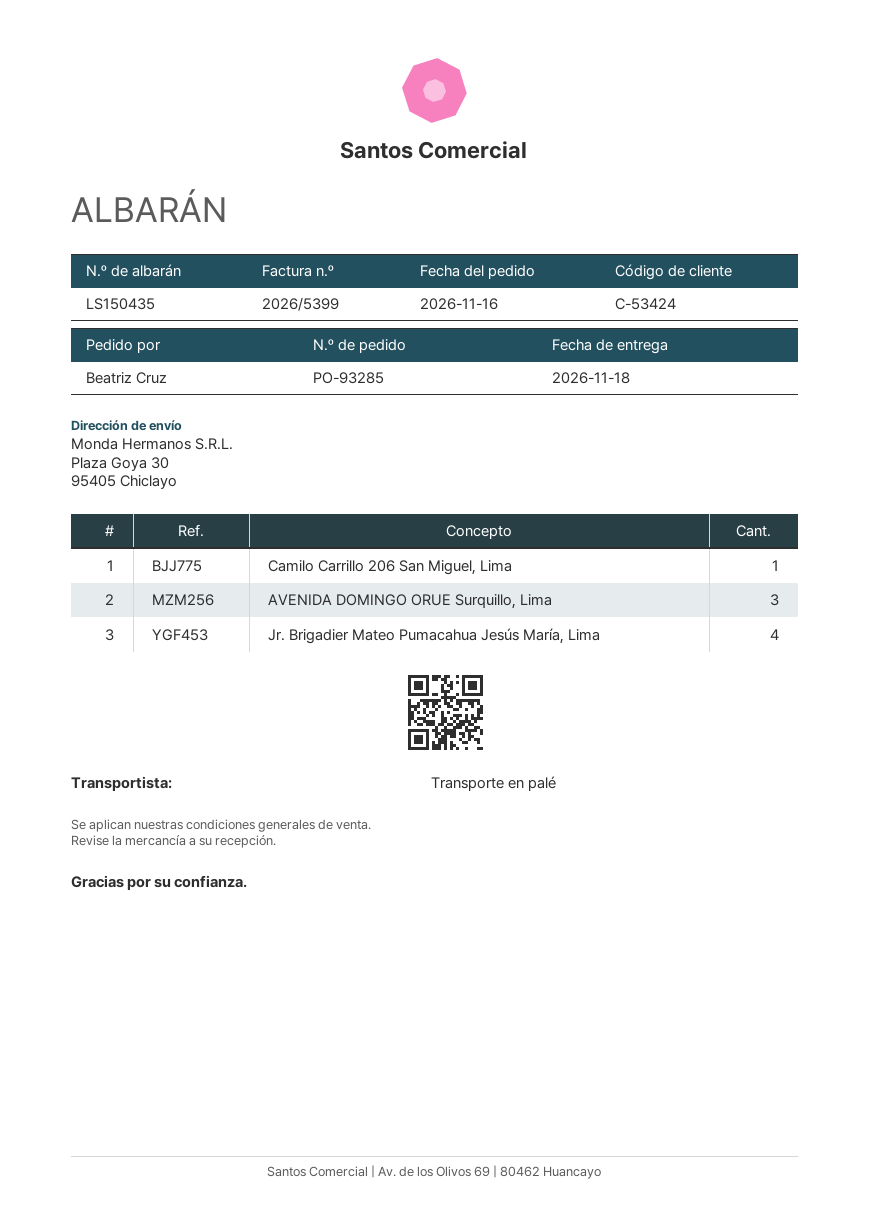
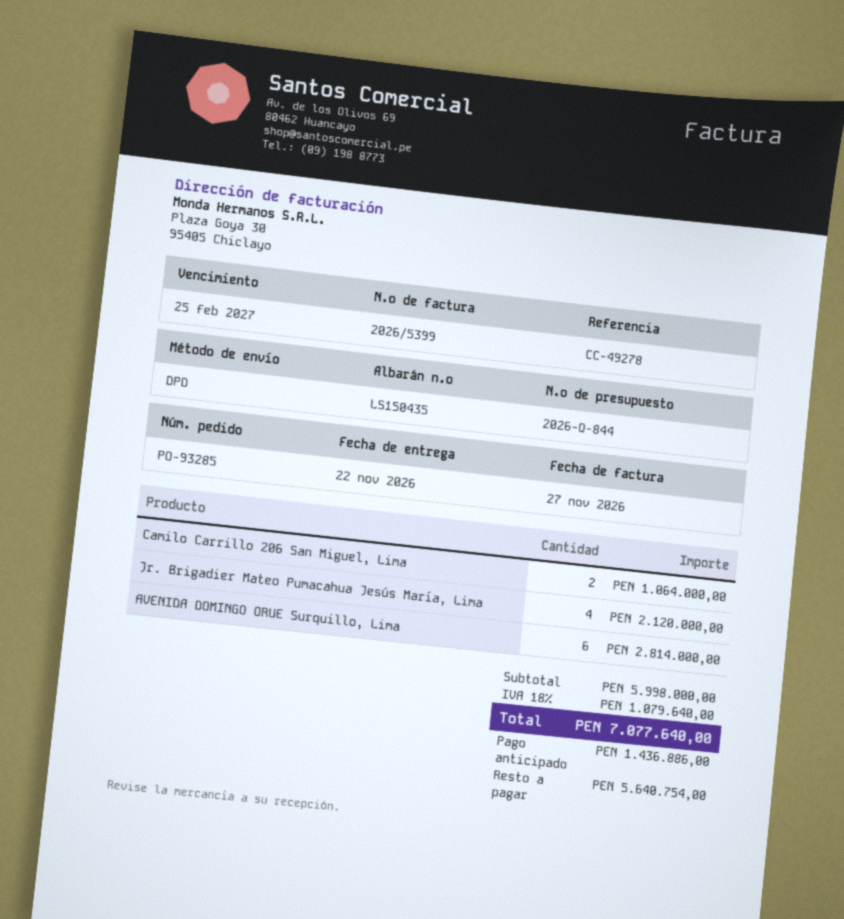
delivery date: 2026-11-18 -> 2026-11-22
shipping method: pallet freight -> DPD
Camilo Carrillo 206 San Miguel, Lima: 1 -> 2
AVENIDA DOMINGO ORUE Surquillo, Lima: 3 -> 6

